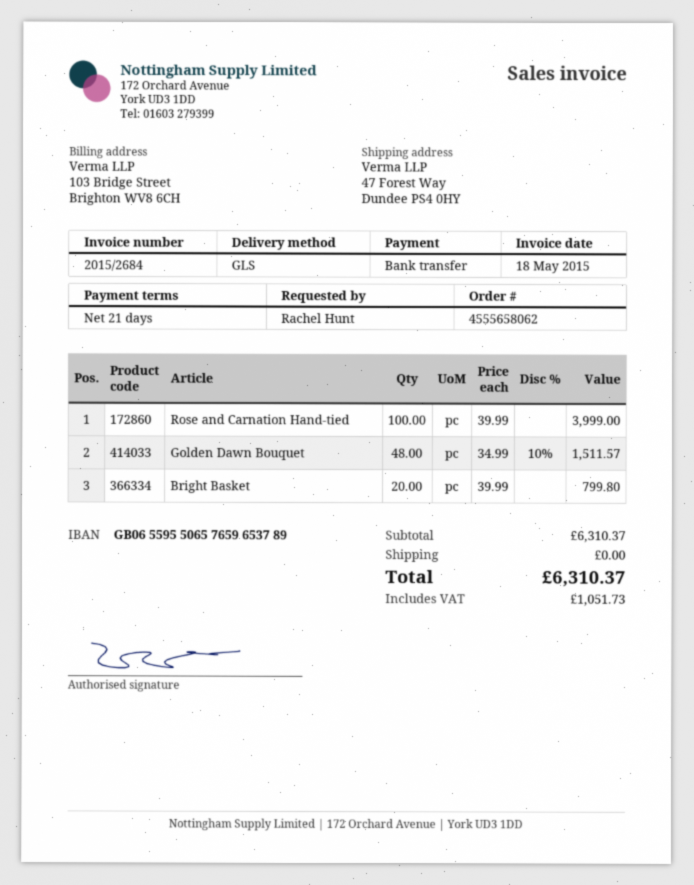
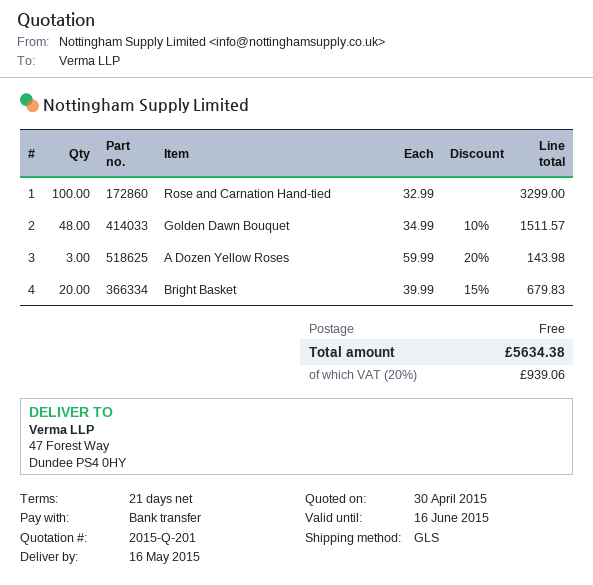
Rose and Carnation Hand-tied: 100 x 39.99 = 3999.00 -> 100 x 32.99 = 3299.00
Bright Basket: 20 x 39.99 = 799.80 -> 20 x 39.99 - 15% = 679.83
A Dozen Yellow Roses: none -> 3 x 59.99 - 20% = 143.98
tax: 1051.73 -> 939.06
total: 6310.37 -> 5634.38

